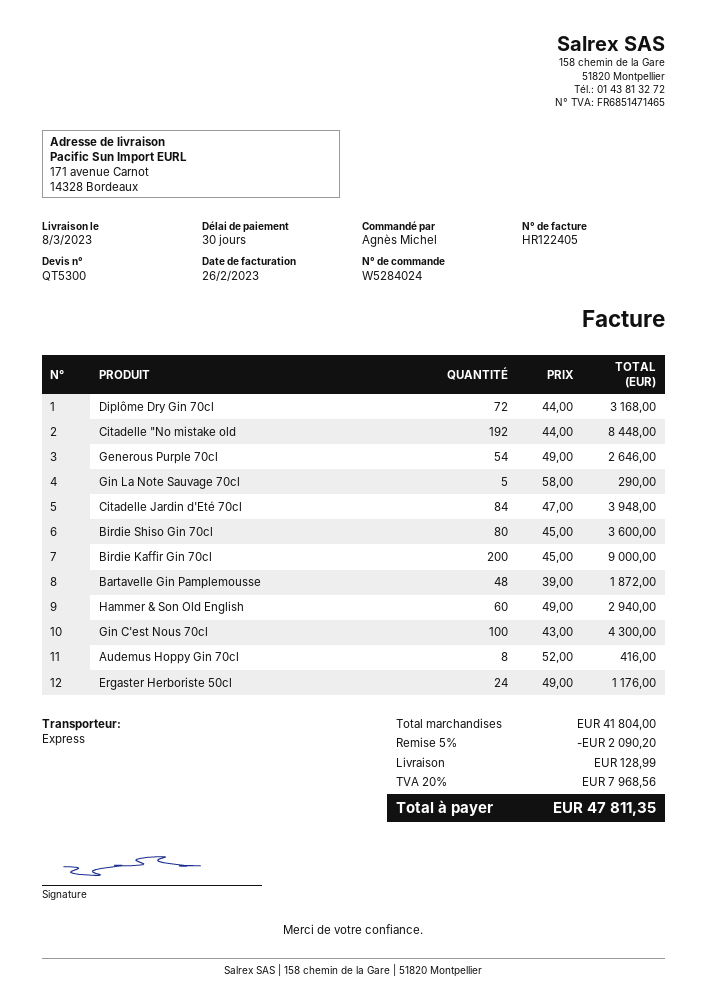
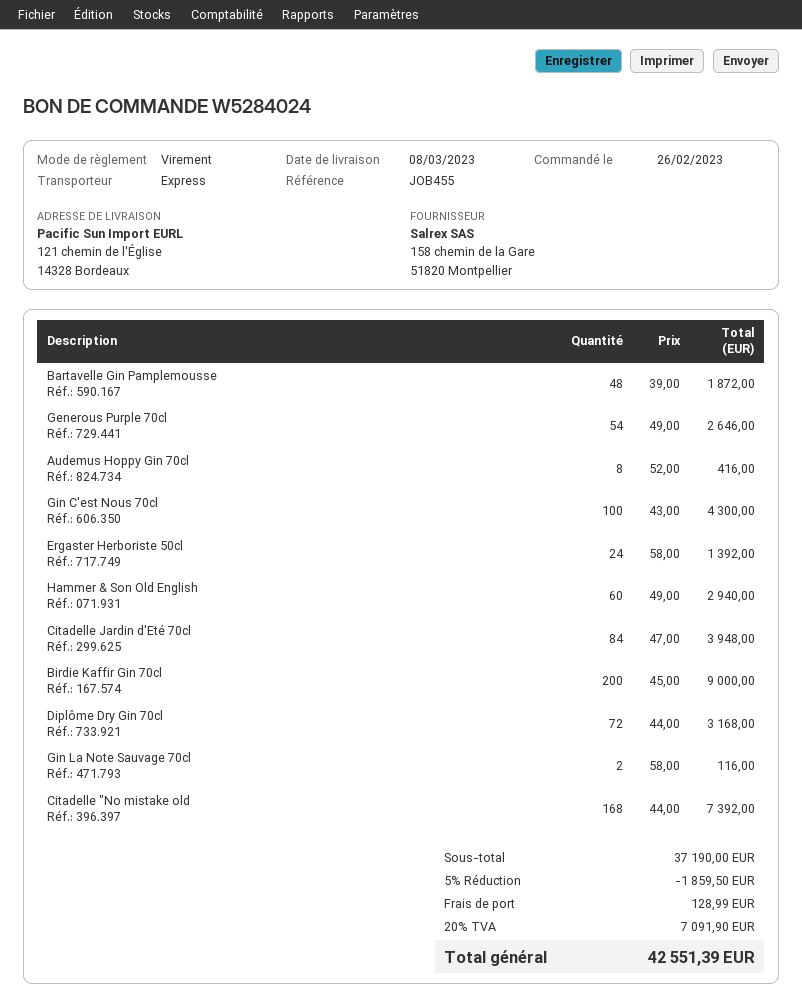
ship to: 171 avenue Carnot, 14328 Bordeaux -> 121 chemin de l'Église, 14328 Bordeaux
Citadelle "No mistake old: 192 x 44.00 = 8448.00 -> 168 x 44.00 = 7392.00
Gin La Note Sauvage 70cl: 5 x 58.00 = 290.00 -> 2 x 58.00 = 116.00
Birdie Shiso Gin 70cl: 80 x 45.00 = 3600.00 -> none
Ergaster Herboriste 50cl: 24 x 49.00 = 1176.00 -> 24 x 58.00 = 1392.00
subtotal: 41804.00 -> 37190.00
discount: 5% = 2090.20 -> 5% = 1859.50
tax: 20% = 7968.56 -> 20% = 7091.90
total: 47811.35 -> 42551.39

